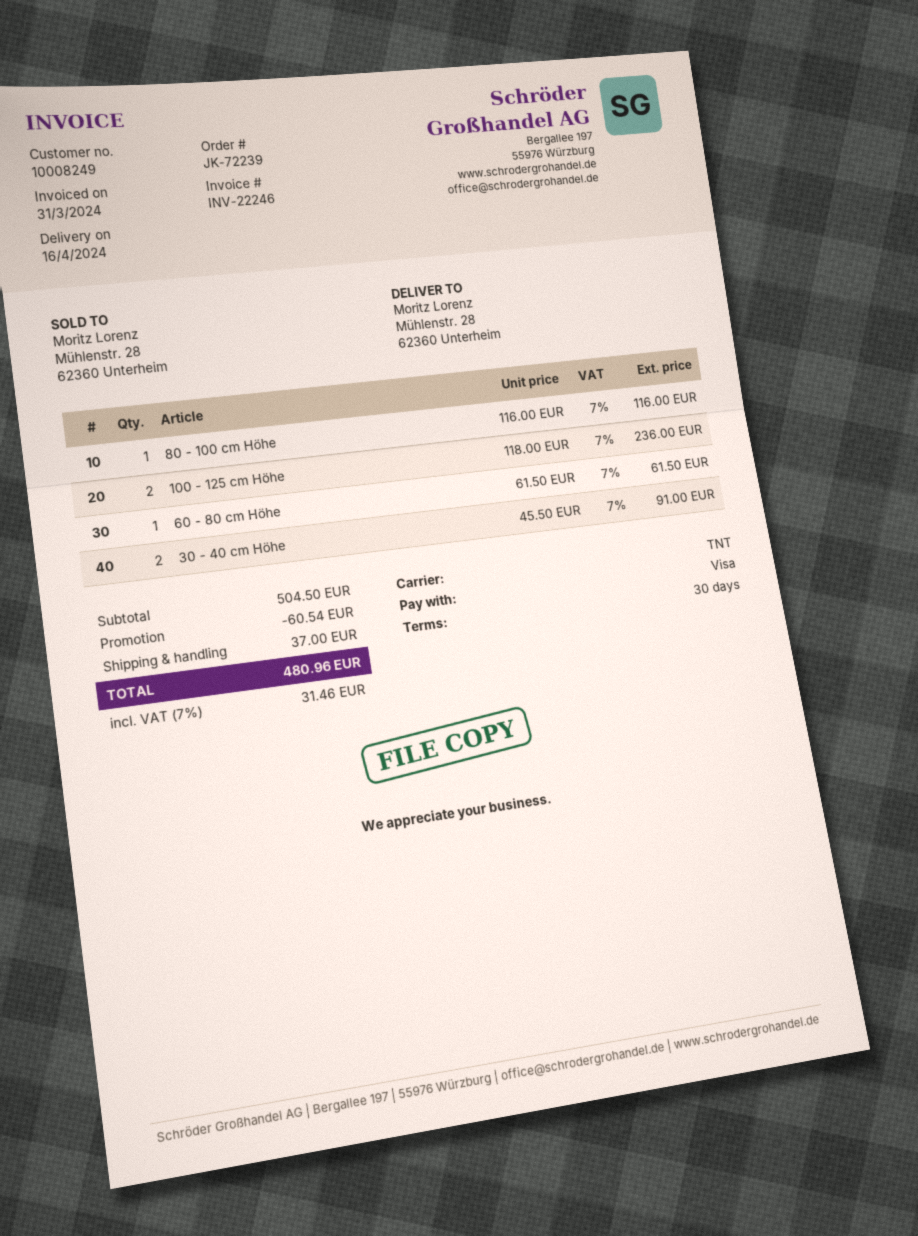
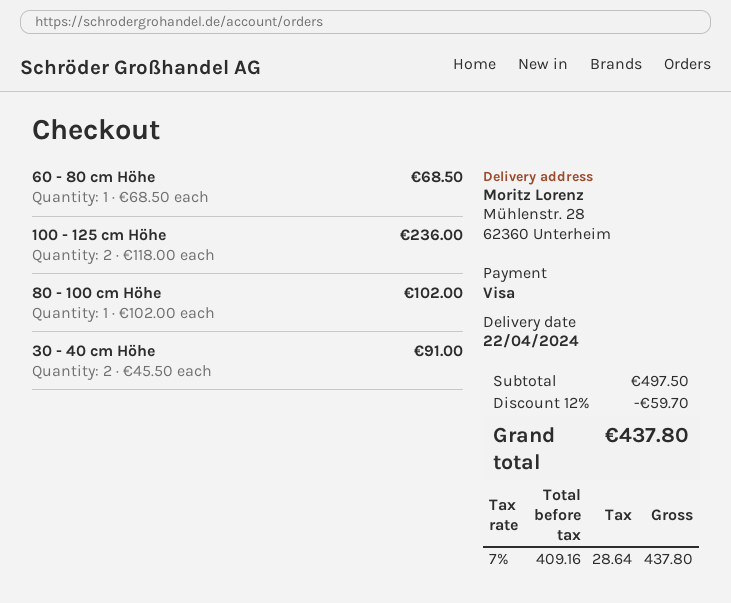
delivery date: 2024-04-16 -> 2024-04-22
80 - 100 cm Höhe: 1 x 116.00 = 116.00 -> 1 x 102.00 = 102.00
60 - 80 cm Höhe: 1 x 61.50 = 61.50 -> 1 x 68.50 = 68.50
subtotal: 504.50 -> 497.50
discount: 60.54 -> 59.70
shipping: 37.00 -> none
tax: 7% = 31.46 -> 7% = 28.64
total: 480.96 -> 437.80

